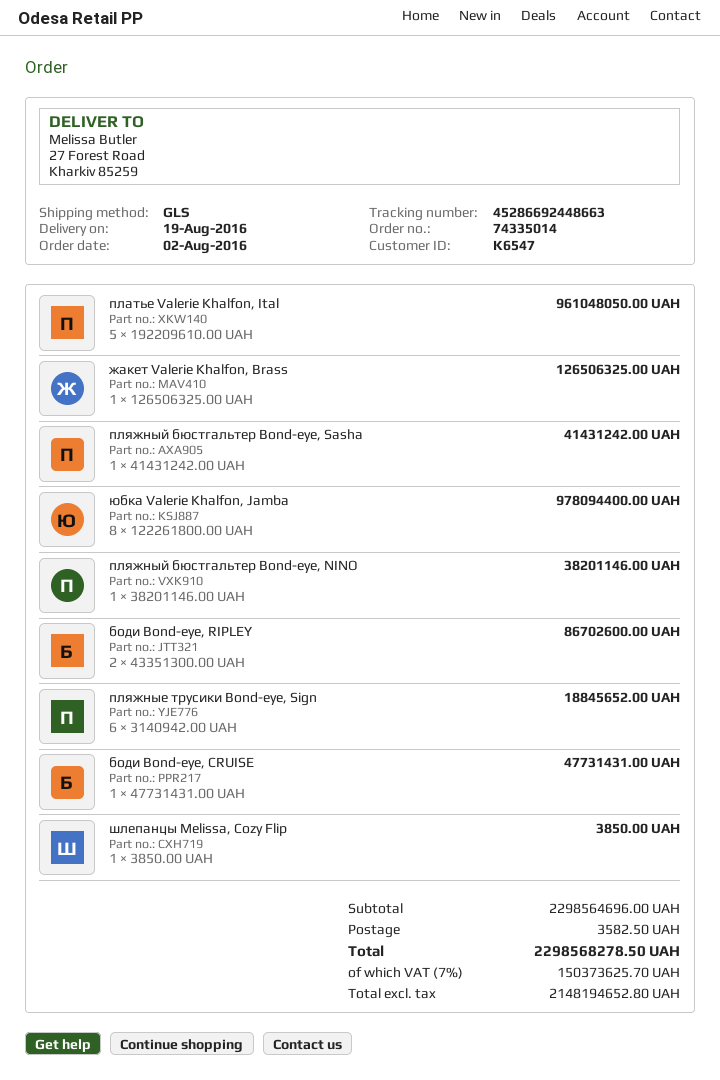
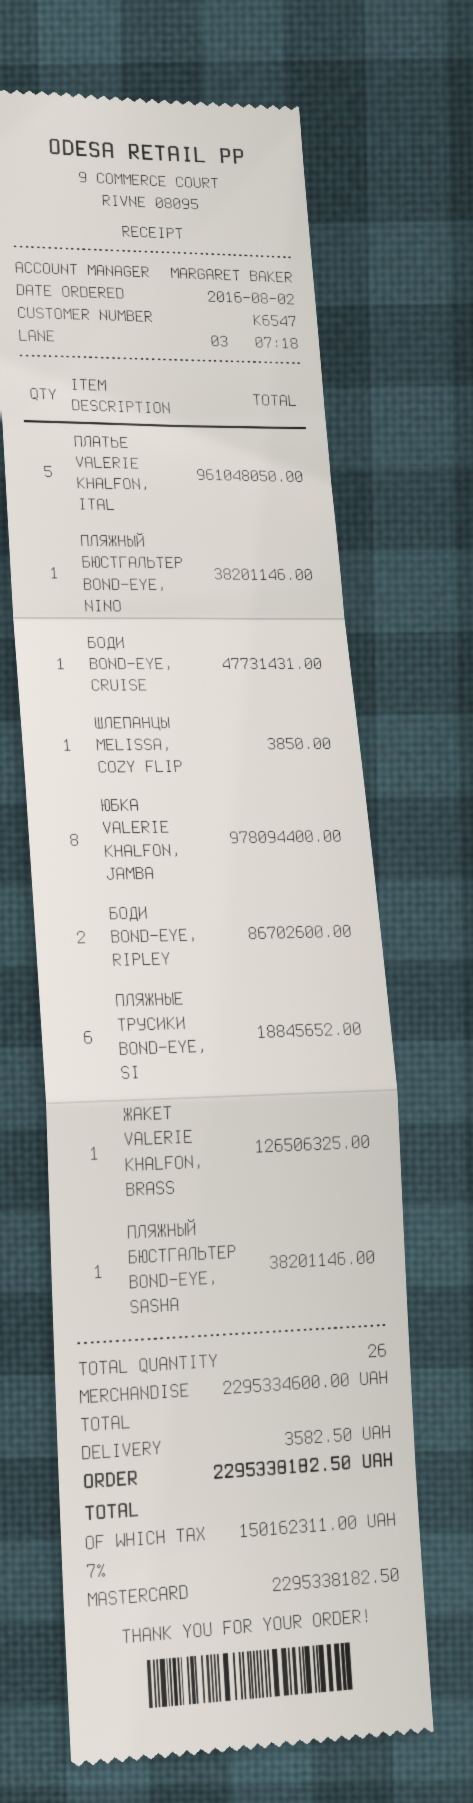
пляжный бюстгальтер Bond-eye, Sasha: 1 for 41431242.00 -> 1 for 38201146.00
subtotal: 2298564696.00 -> 2295334600.00
tax: 7% = 150373625.70 -> 7% = 150162311.00
total: 2298568278.50 -> 2295338182.50

